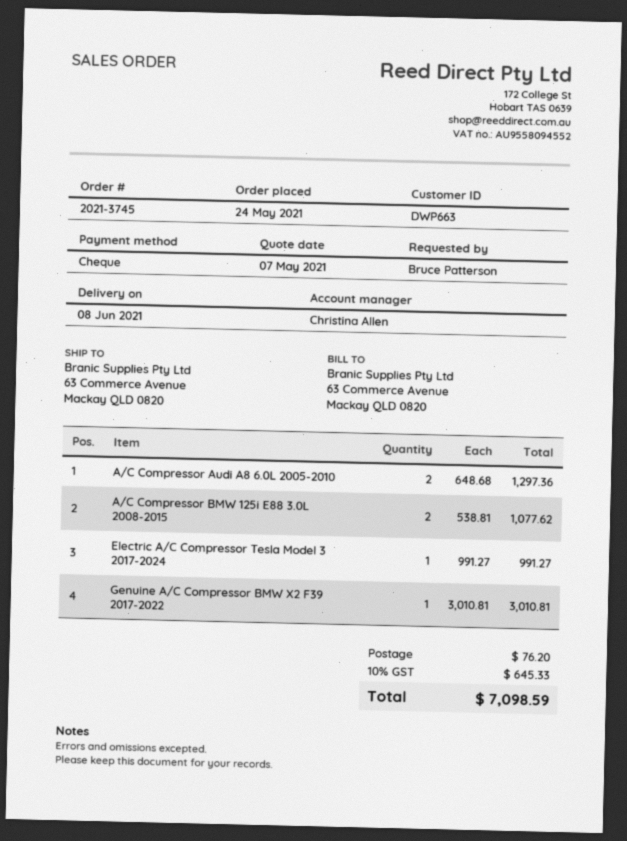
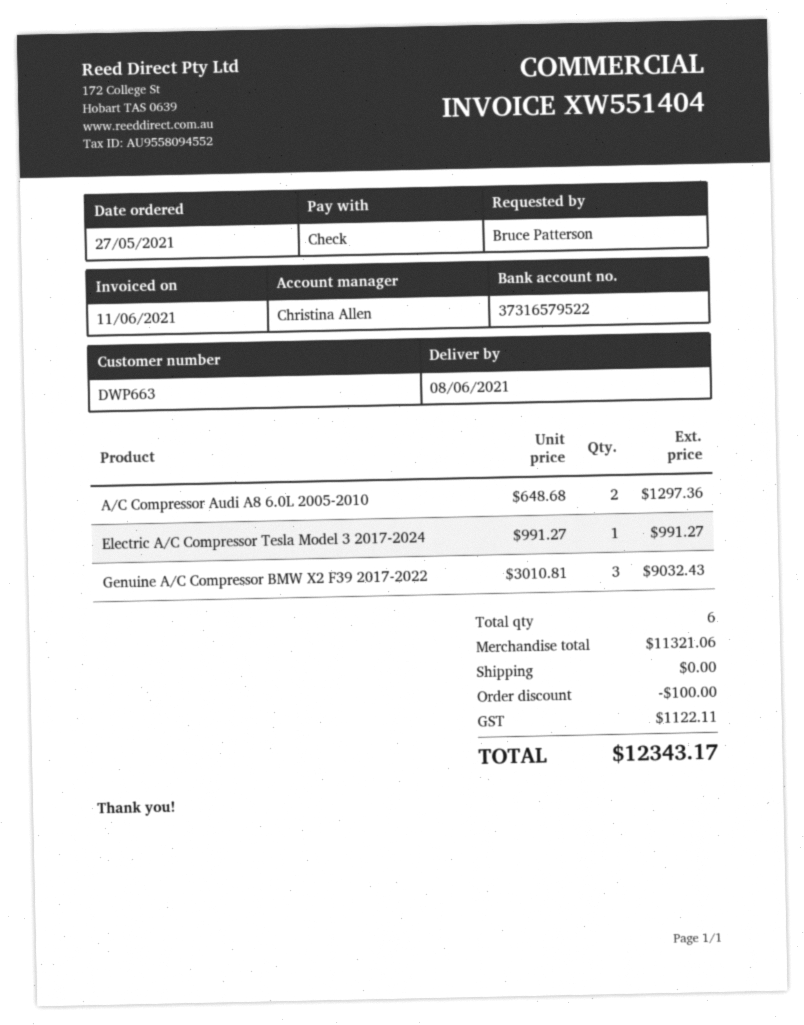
order date: 2021-05-24 -> 2021-05-27
A/C Compressor BMW 125i E88 3.0L 2008-2015: 2 x 538.81 = 1077.62 -> none
Genuine A/C Compressor BMW X2 F39 2017-2022: 1 x 3010.81 = 3010.81 -> 3 x 3010.81 = 9032.43
discount: none -> 100.00
shipping: 76.20 -> 0.00
tax: 645.33 -> 1122.11
total: 7098.59 -> 12343.17

